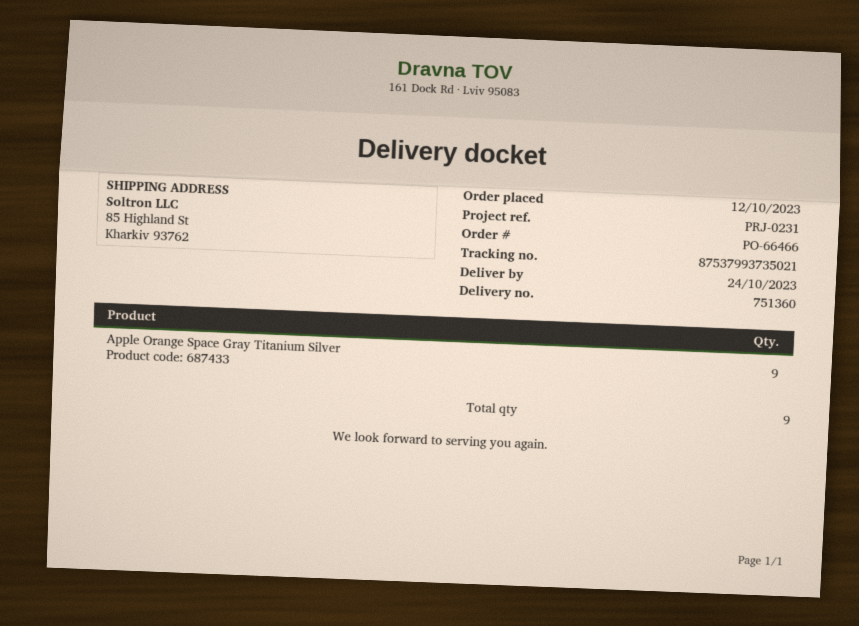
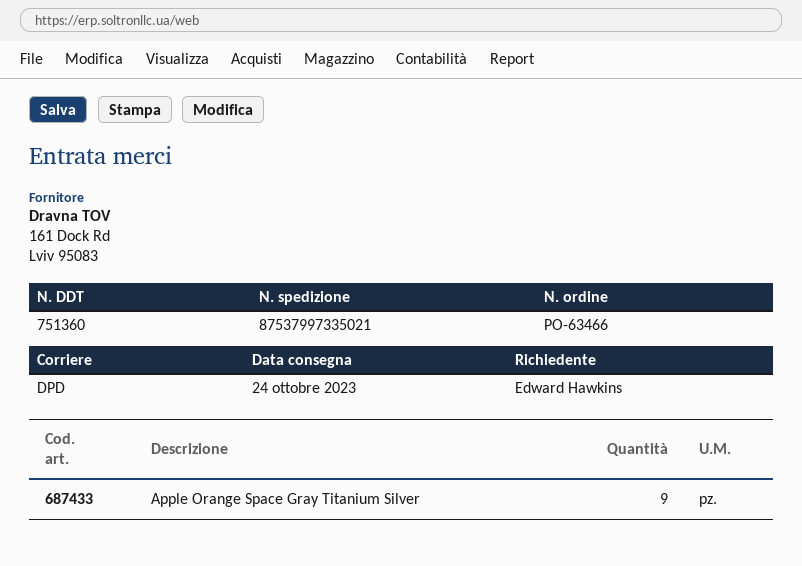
order number: PO-66466 -> PO-63466
tracking number: 87537993735021 -> 87537997335021

